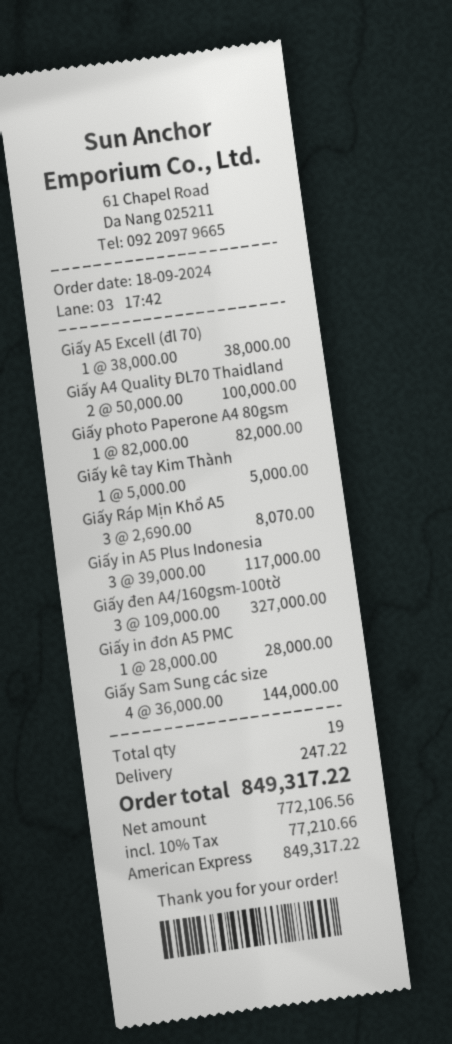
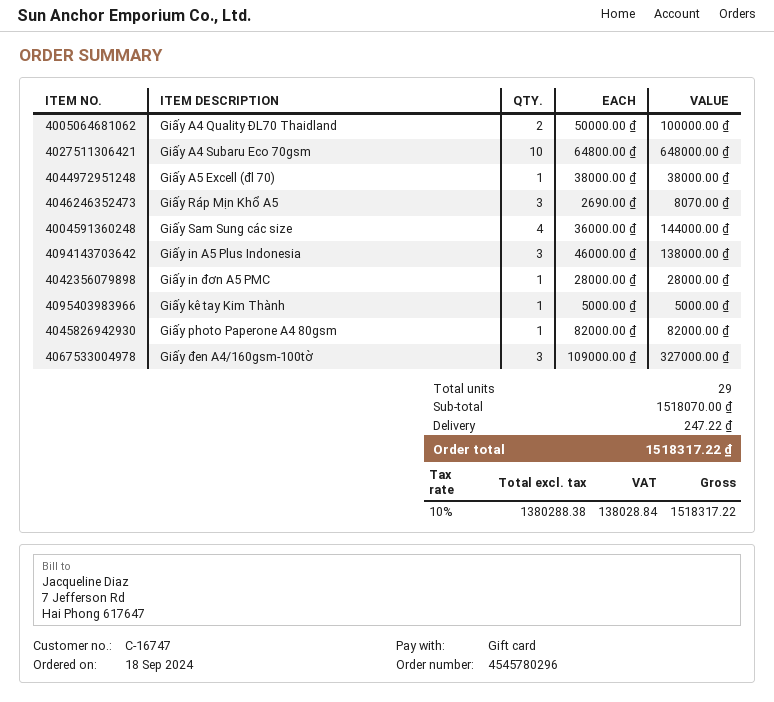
payment method: American Express -> gift card
Giấy in A5 Plus Indonesia: 3 x 39000.00 = 117000.00 -> 3 x 46000.00 = 138000.00
Giấy A4 Subaru Eco 70gsm: none -> 10 x 64800.00 = 648000.00
total quantity: 19 -> 29
net: 772106.56 -> 1380288.38
tax: 10% = 77210.66 -> 10% = 138028.84
total: 849317.22 -> 1518317.22

